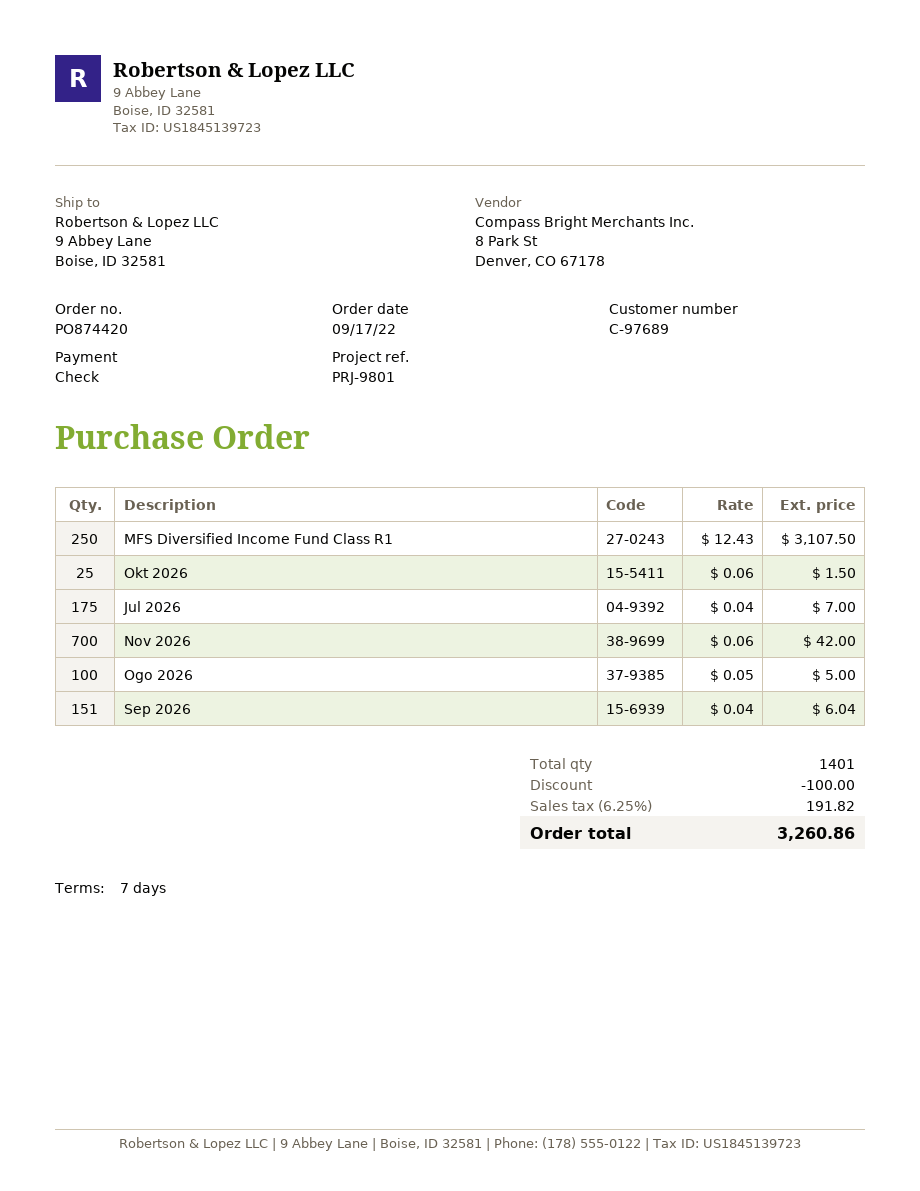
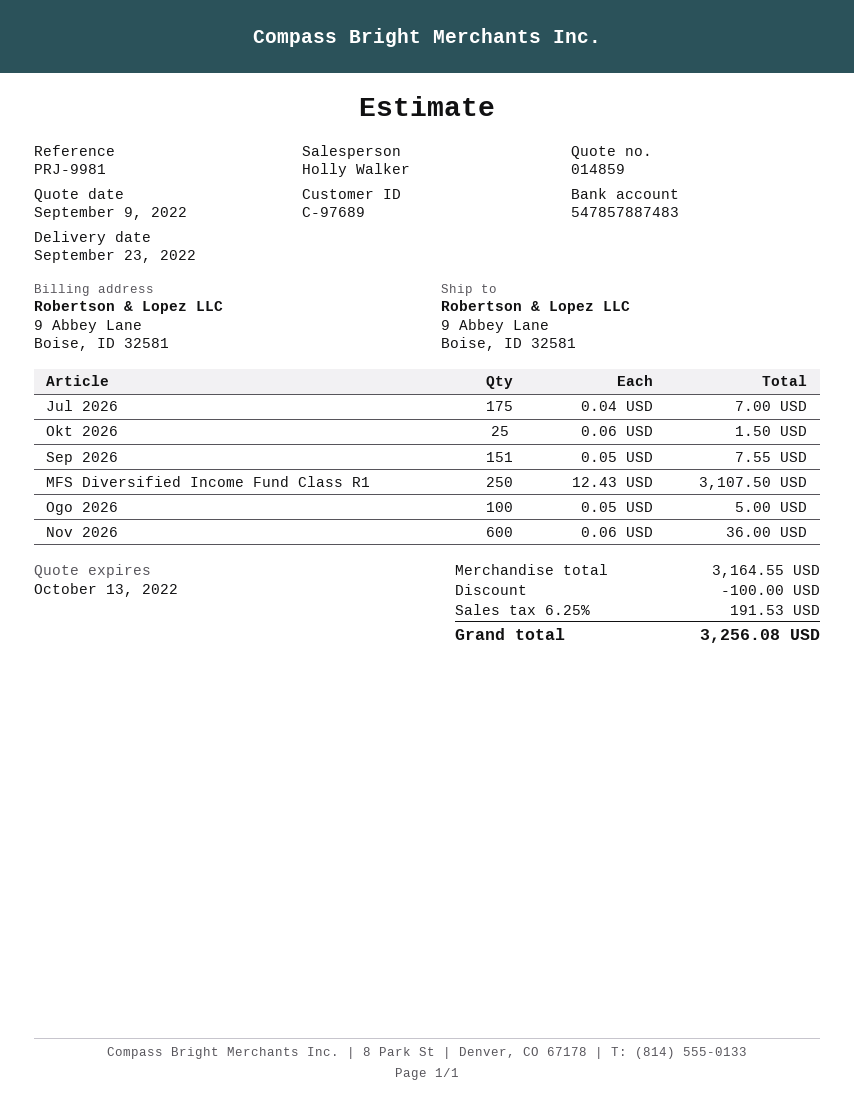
reference: PRJ-9801 -> PRJ-9981
Nov 2026: 700 x 0.06 = 42.00 -> 600 x 0.06 = 36.00
Sep 2026: 151 x 0.04 = 6.04 -> 151 x 0.05 = 7.55
tax: 6.25% = 191.82 -> 6.25% = 191.53
total: 3260.86 -> 3256.08

